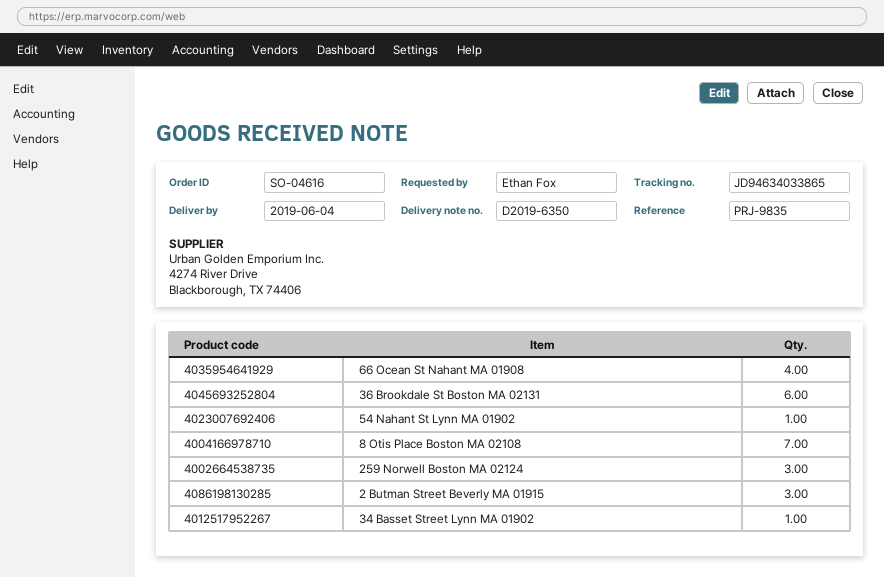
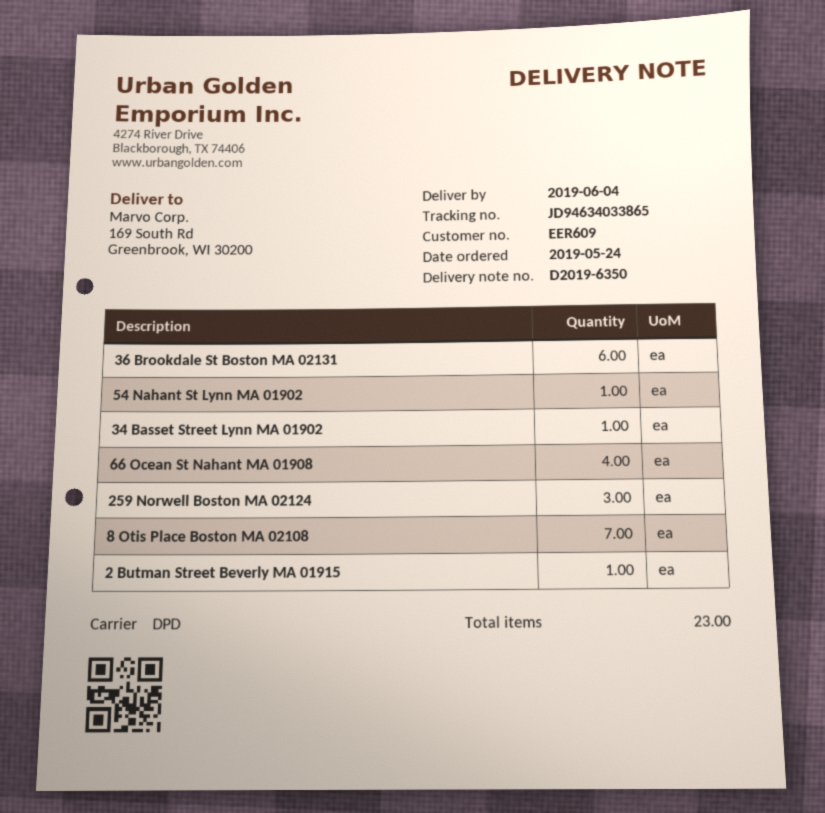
2 Butman Street Beverly MA 01915: 3 -> 1

